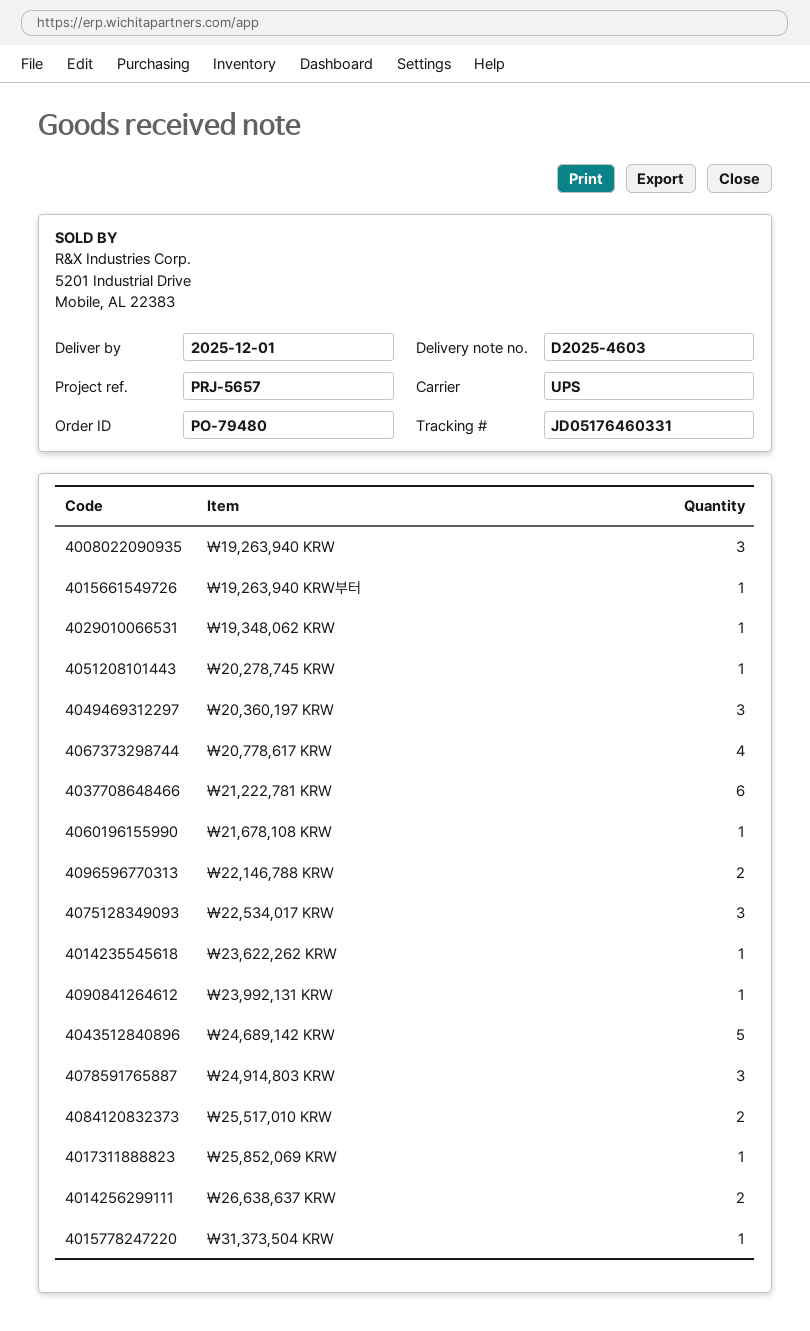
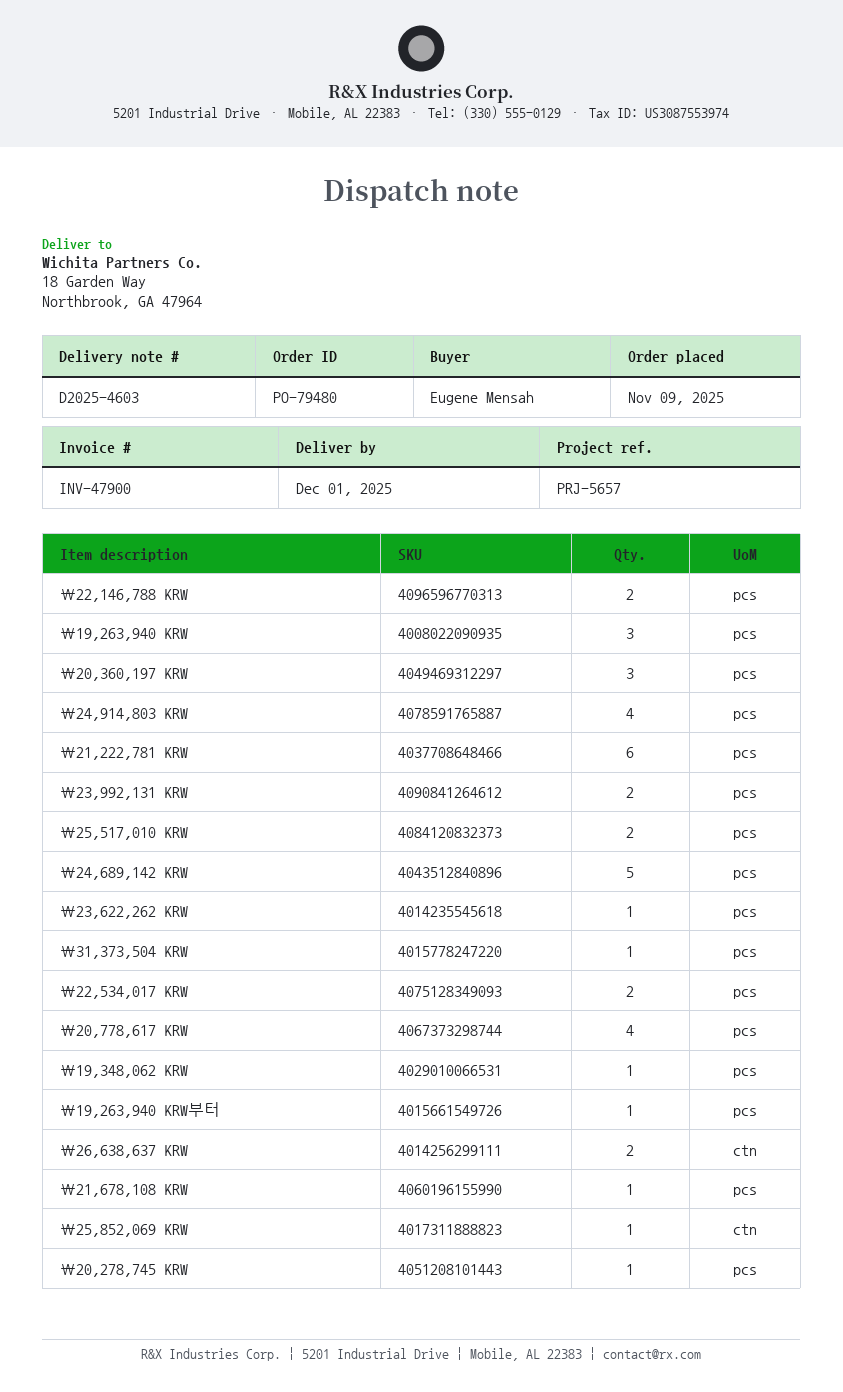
₩22,534,017 KRW: 3 -> 2
₩23,992,131 KRW: 1 -> 2
₩24,914,803 KRW: 3 -> 4

